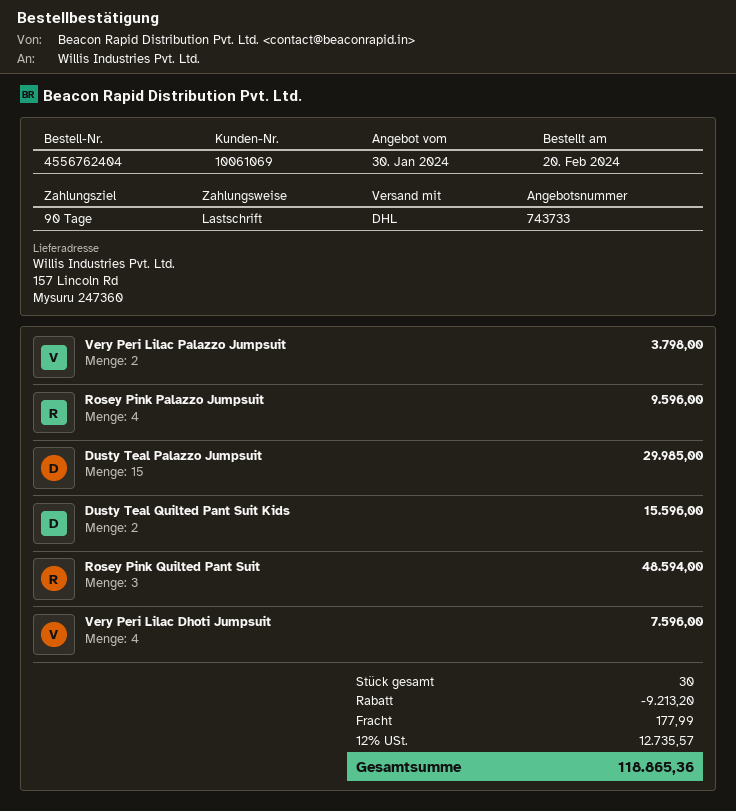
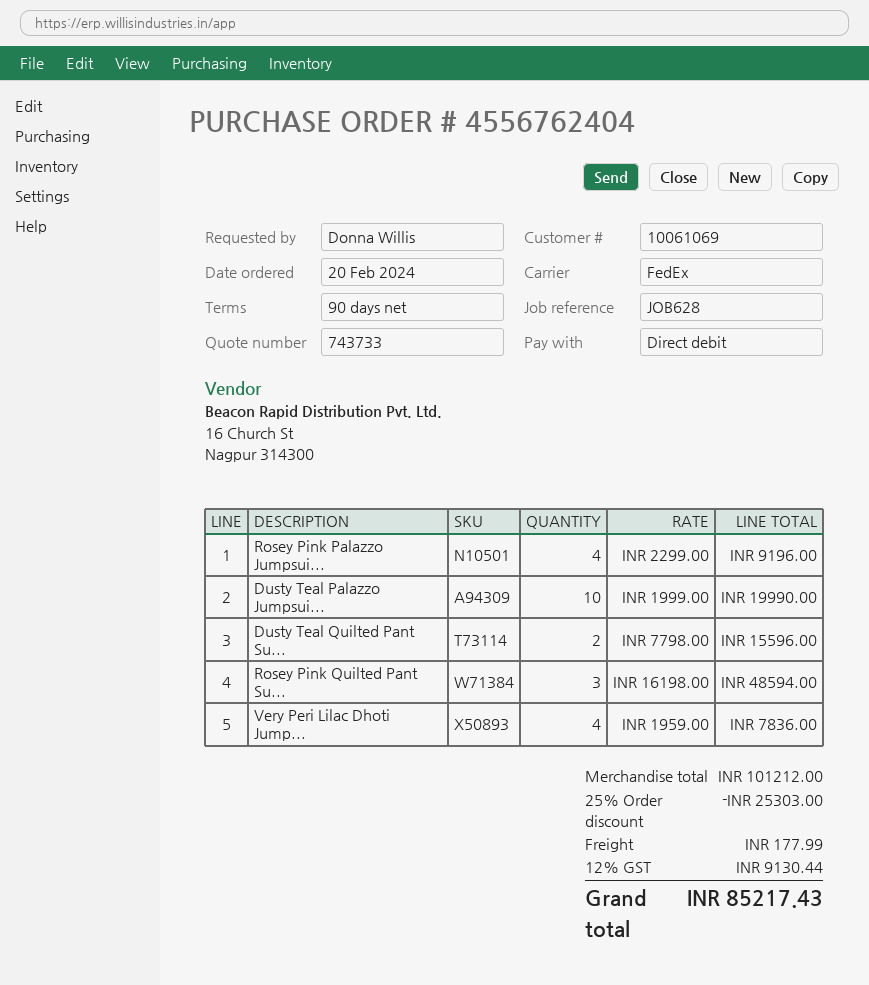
shipping method: DHL -> FedEx
Very Peri Lilac Palazzo Jumpsuit: 2 for 3798.00 -> none
Rosey Pink Palazzo Jumpsuit: 4 for 9596.00 -> 4 for 9196.00
Dusty Teal Palazzo Jumpsuit: 15 for 29985.00 -> 10 for 19990.00
Very Peri Lilac Dhoti Jumpsuit: 4 for 7596.00 -> 4 for 7836.00
discount: 9213.20 -> 25303.00
tax: 12% = 12735.57 -> 12% = 9130.44
total: 118865.36 -> 85217.43

